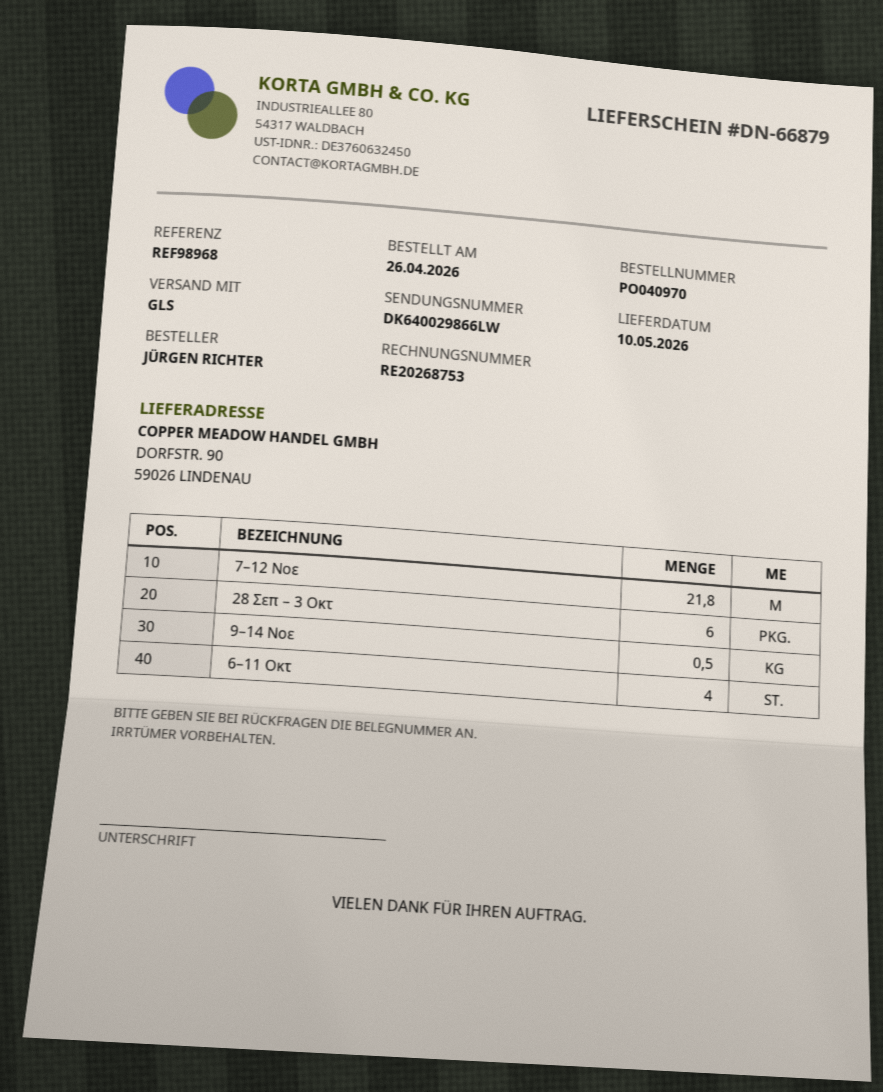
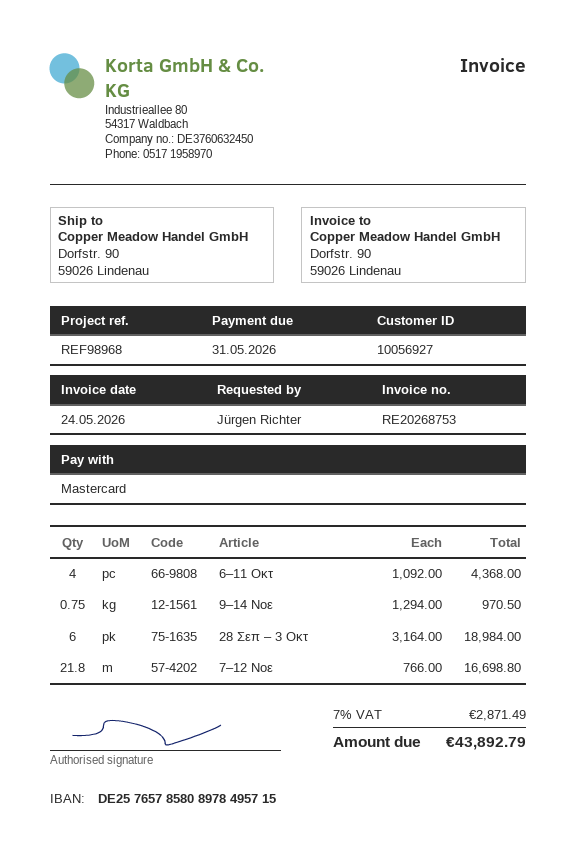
9–14 Νοε: 0.5 -> 0.75

